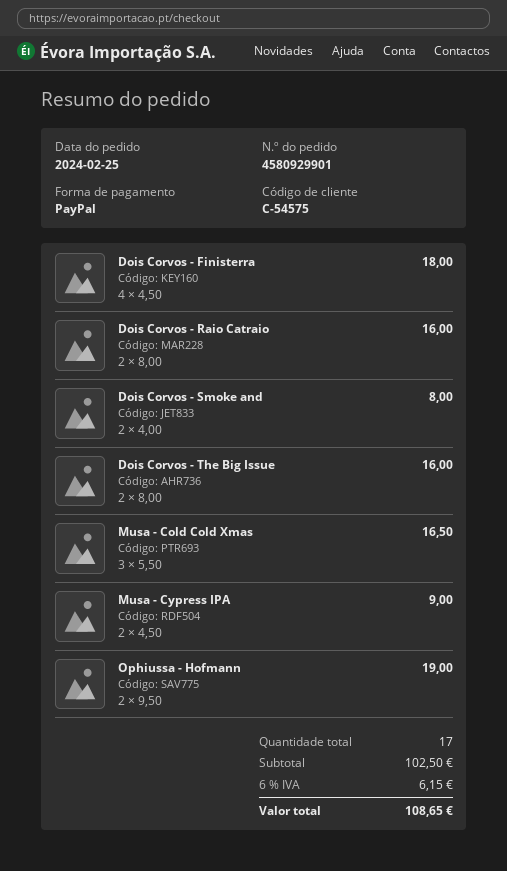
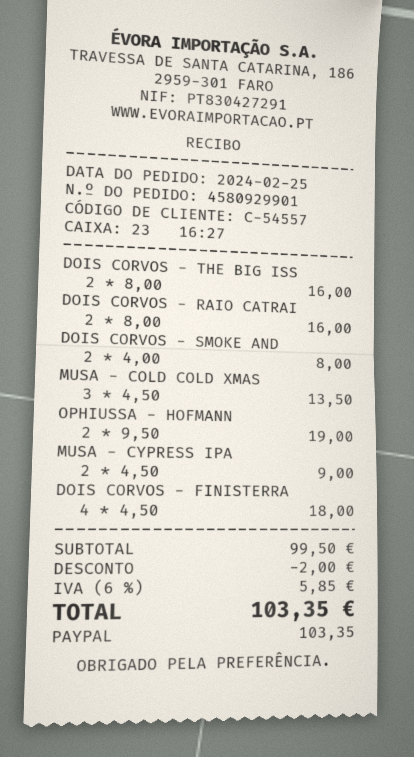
customer number: C-54575 -> C-54557
Musa - Cold Cold Xmas: 3 x 5.50 = 16.50 -> 3 x 4.50 = 13.50
subtotal: 102.50 -> 99.50
discount: none -> 2.00
tax: 6% = 6.15 -> 6% = 5.85
total: 108.65 -> 103.35

